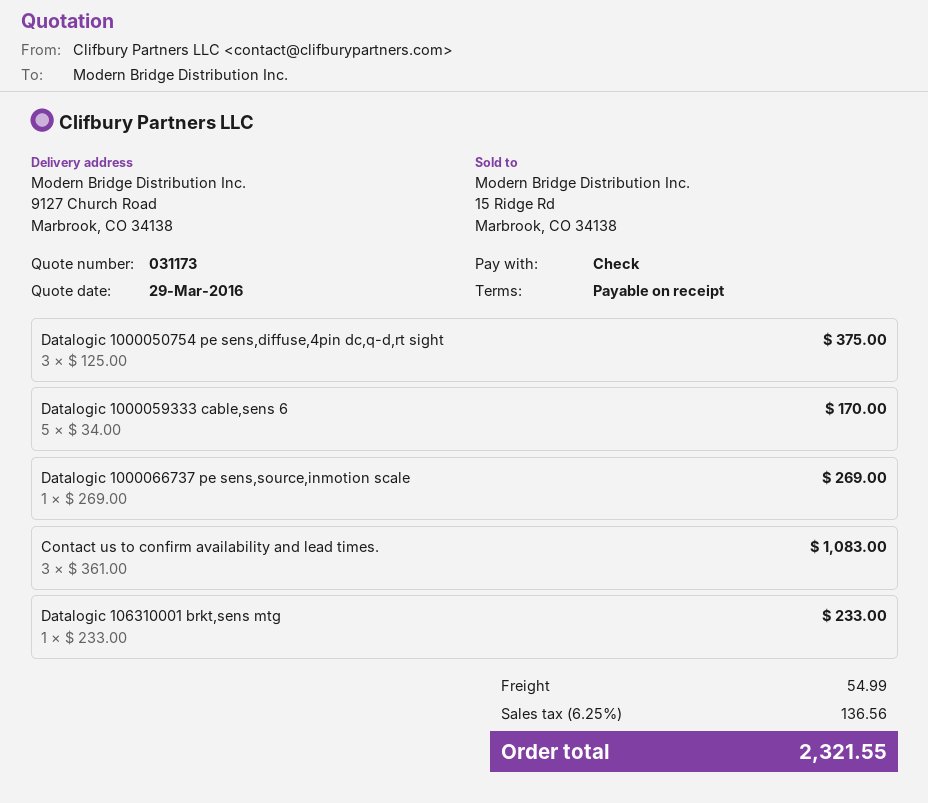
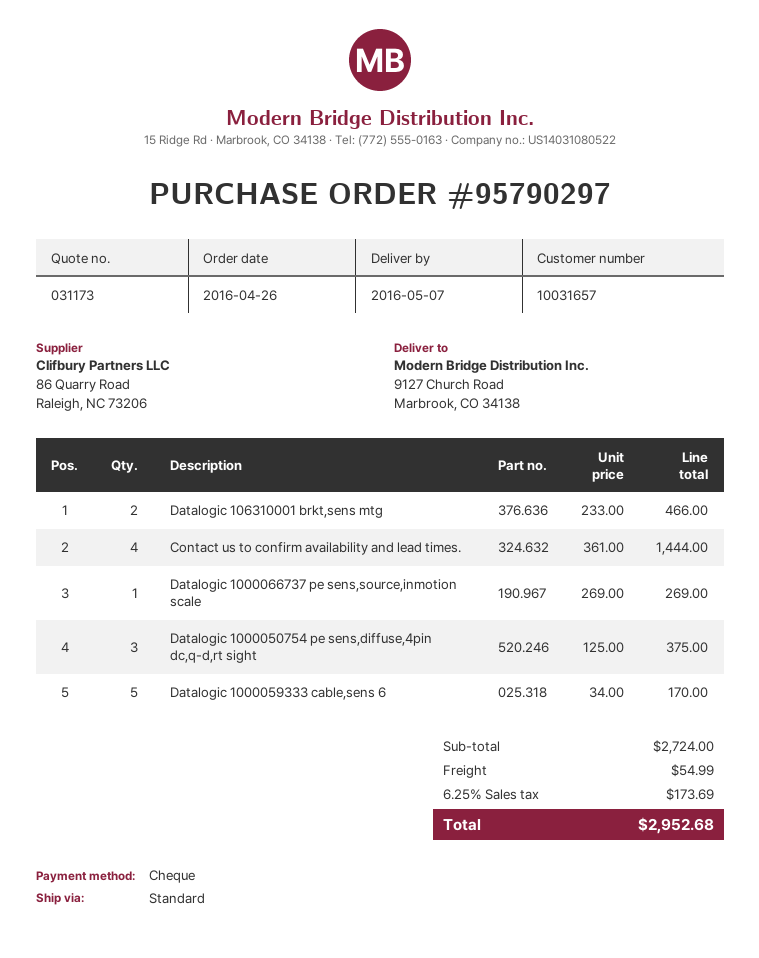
Contact us to confirm availability and lead times.: 3 x 361.00 = 1083.00 -> 4 x 361.00 = 1444.00
Datalogic 106310001 brkt,sens mtg: 1 x 233.00 = 233.00 -> 2 x 233.00 = 466.00
tax: 6.25% = 136.56 -> 6.25% = 173.69
total: 2321.55 -> 2952.68

